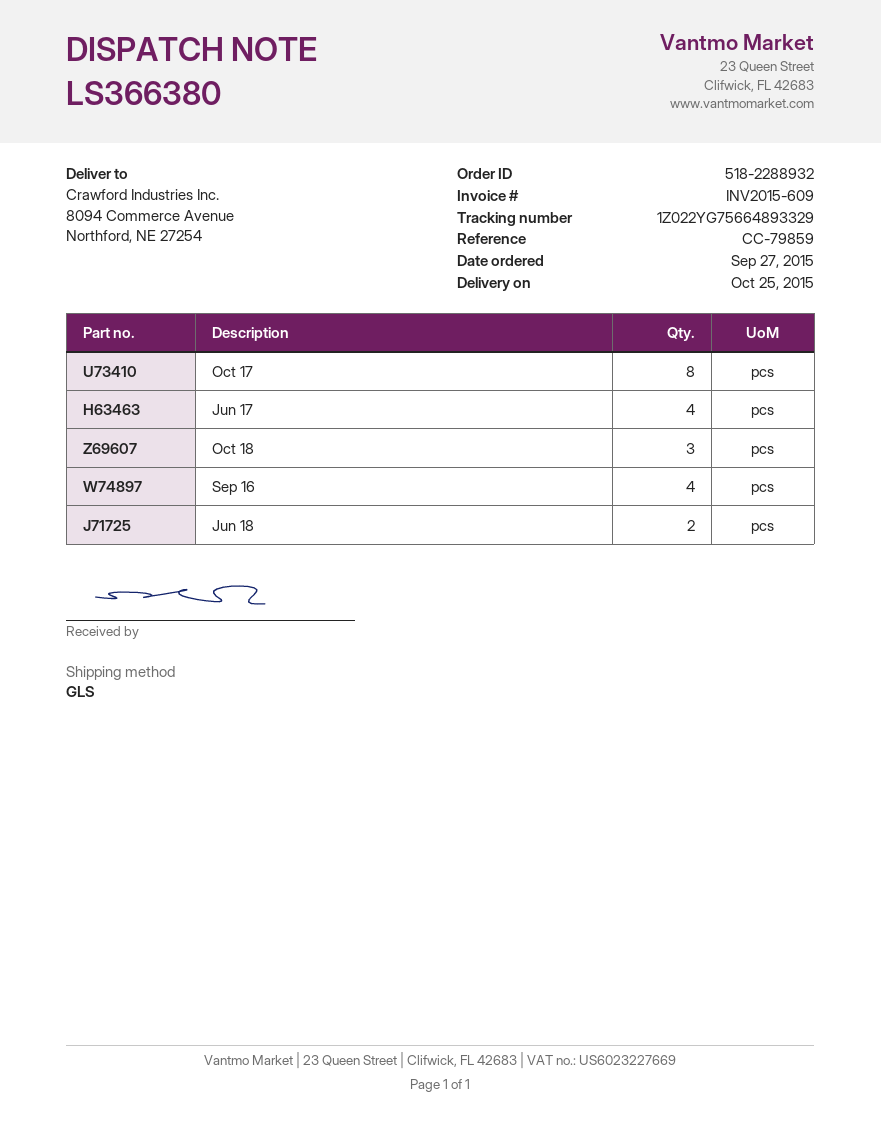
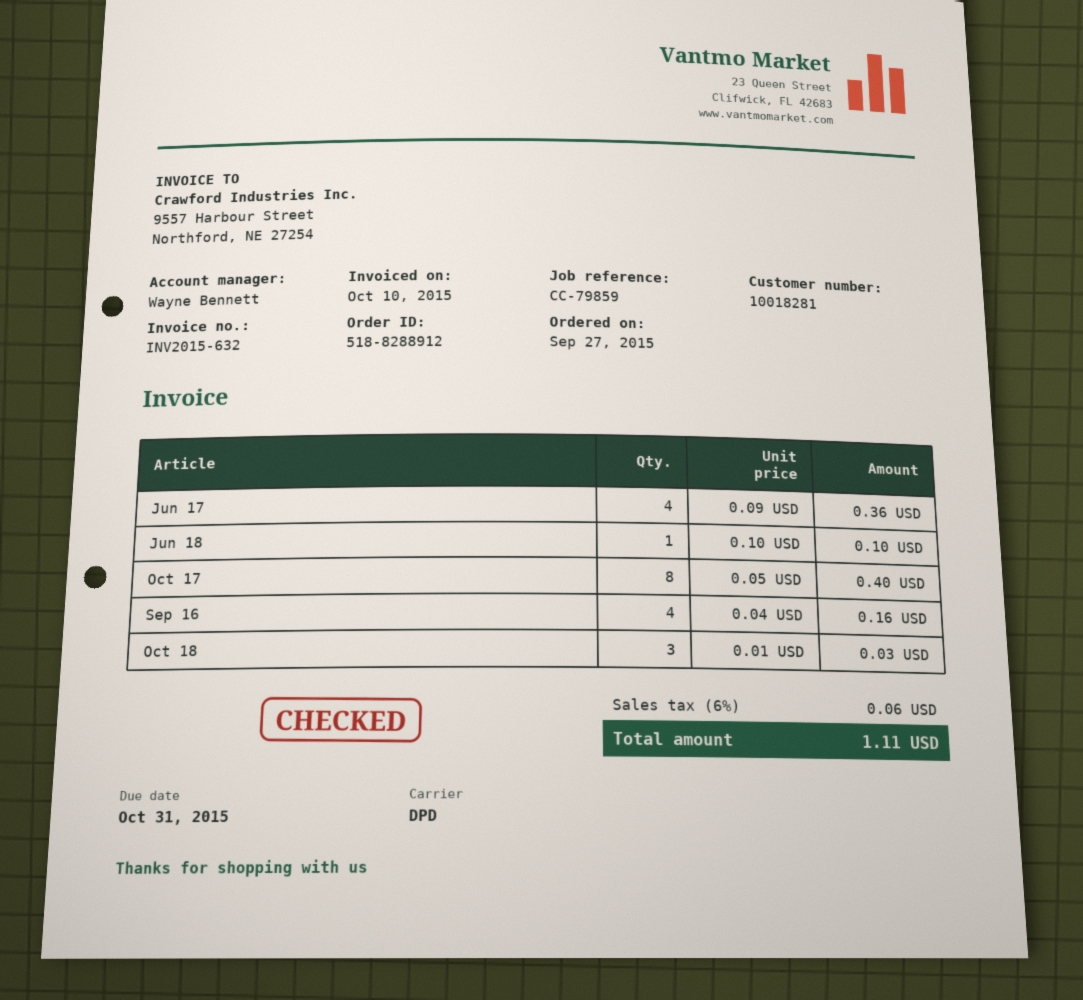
order number: 518-2288932 -> 518-8288912
invoice number: INV2015-609 -> INV2015-632
shipping method: GLS -> DPD
Jun 18: 2 -> 1

